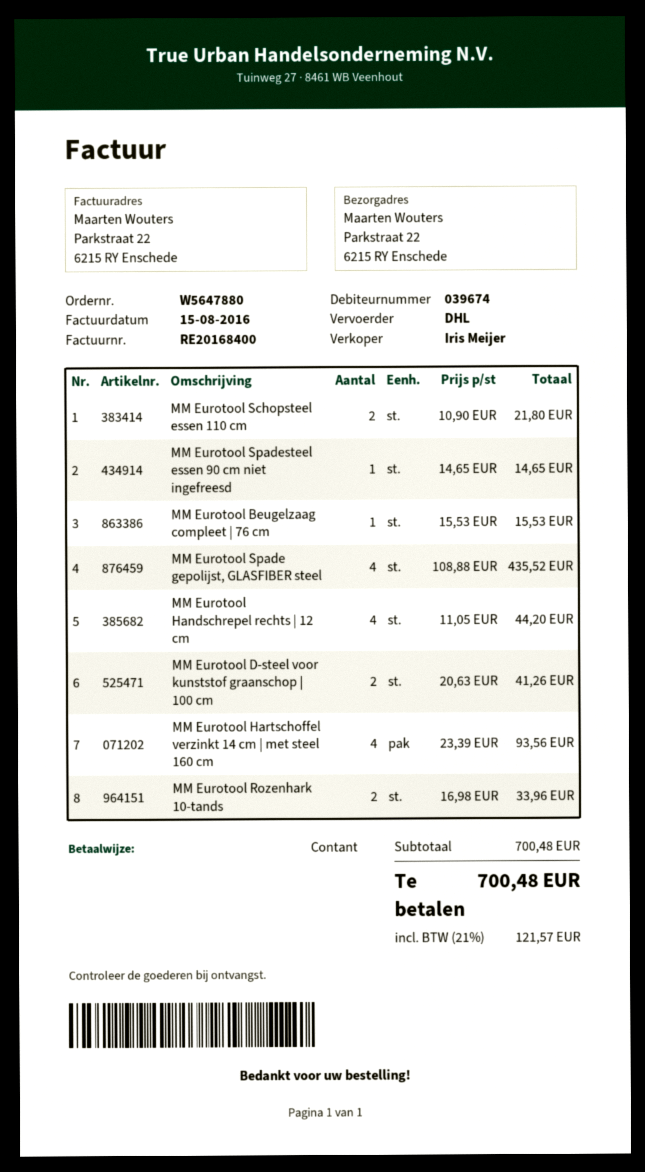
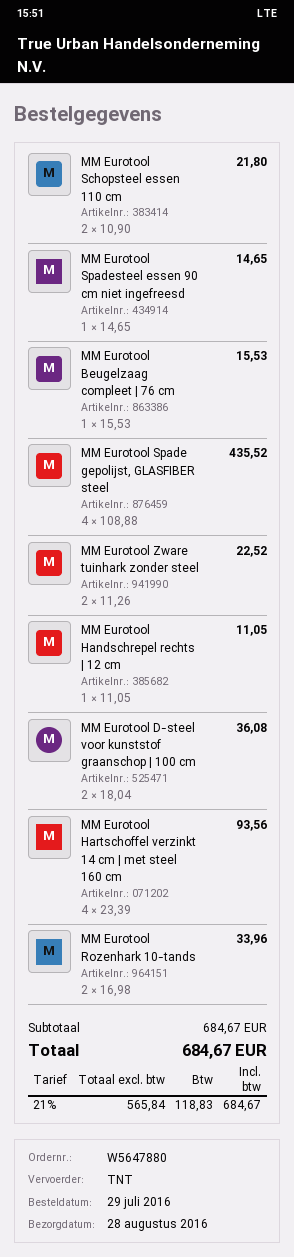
shipping method: DHL -> TNT
MM Eurotool Handschrepel rechts | 12 cm: 4 x 11.05 = 44.20 -> 1 x 11.05 = 11.05
MM Eurotool D-steel voor kunststof graanschop | 100 cm: 2 x 20.63 = 41.26 -> 2 x 18.04 = 36.08
MM Eurotool Zware tuinhark zonder steel: none -> 2 x 11.26 = 22.52
subtotal: 700.48 -> 684.67
tax: 21% = 121.57 -> 21% = 118.83
total: 700.48 -> 684.67

